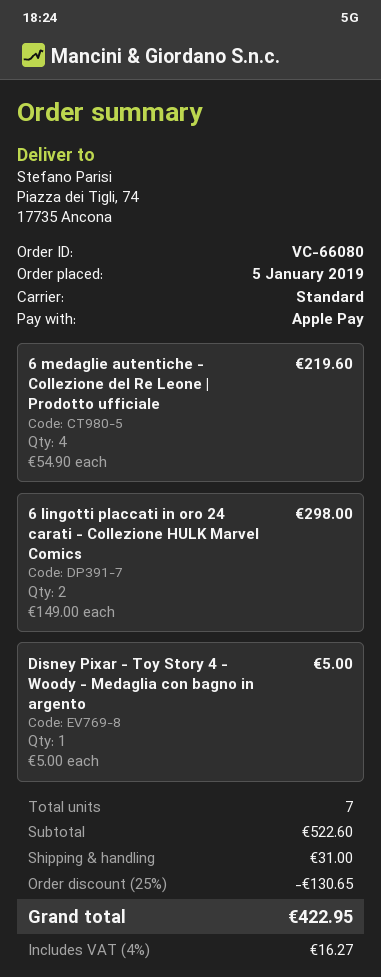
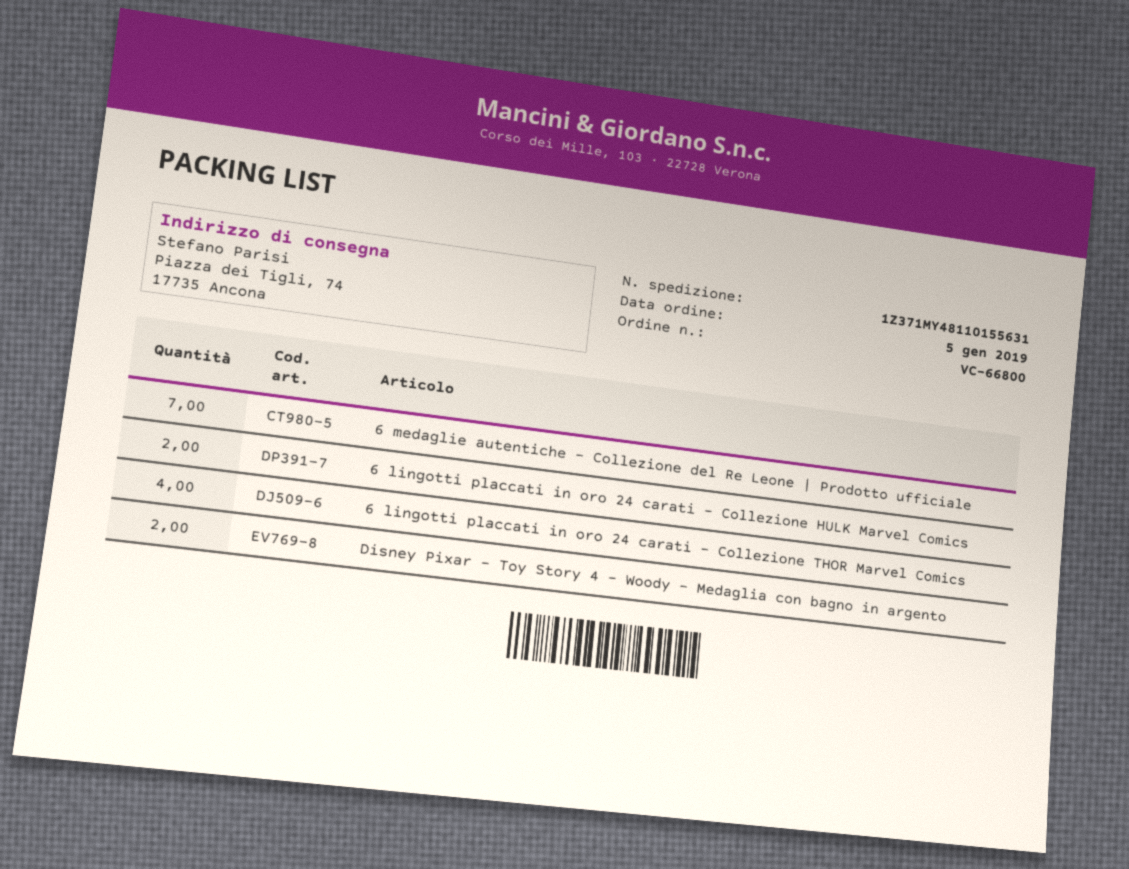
order number: VC-66080 -> VC-66800
6 medaglie autentiche - Collezione del Re Leone | Prodotto ufficiale: 4 -> 7
Disney Pixar - Toy Story 4 - Woody - Medaglia con bagno in argento: 1 -> 2
6 lingotti placcati in oro 24 carati - Collezione THOR Marvel Comics: none -> 4

